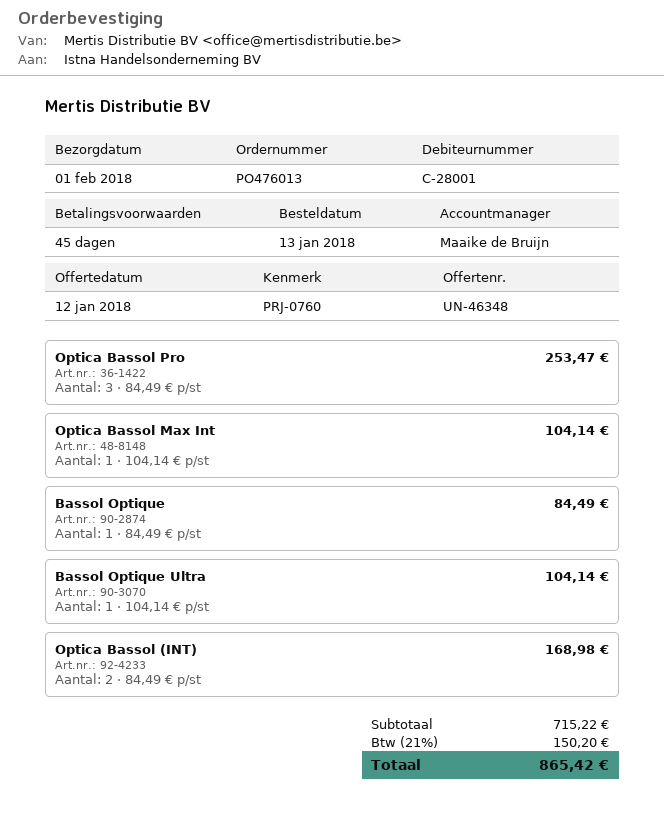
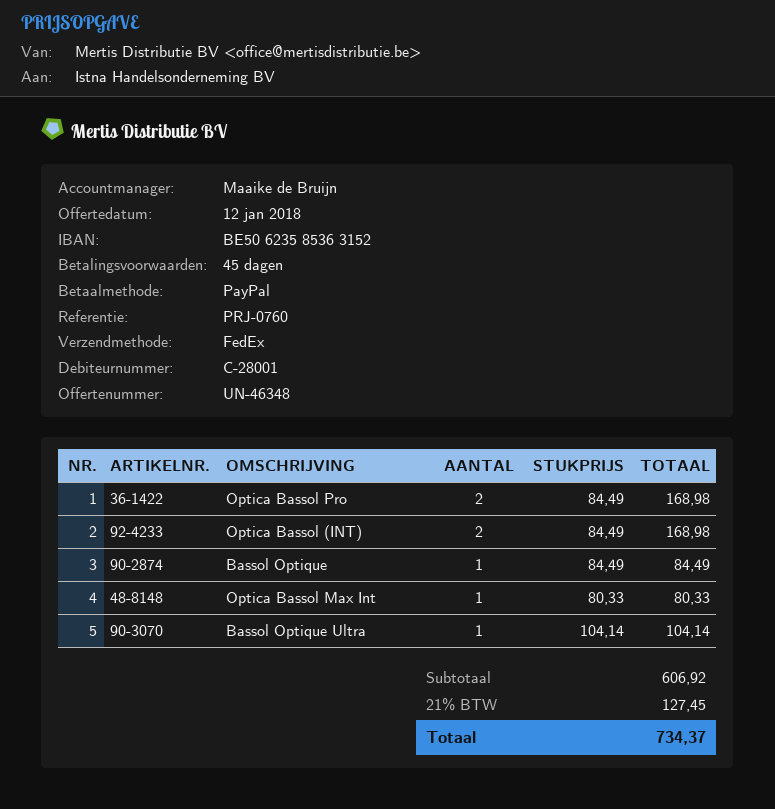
Optica Bassol Pro: 3 x 84.49 = 253.47 -> 2 x 84.49 = 168.98
Optica Bassol Max Int: 1 x 104.14 = 104.14 -> 1 x 80.33 = 80.33
subtotal: 715.22 -> 606.92
tax: 21% = 150.20 -> 21% = 127.45
total: 865.42 -> 734.37

